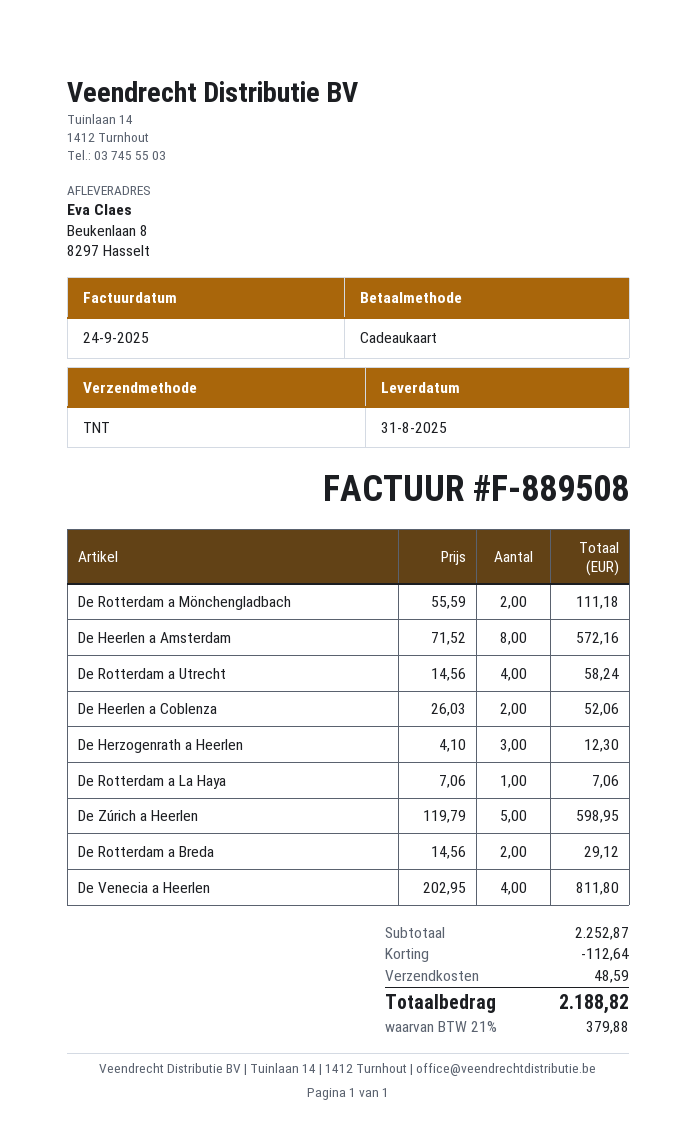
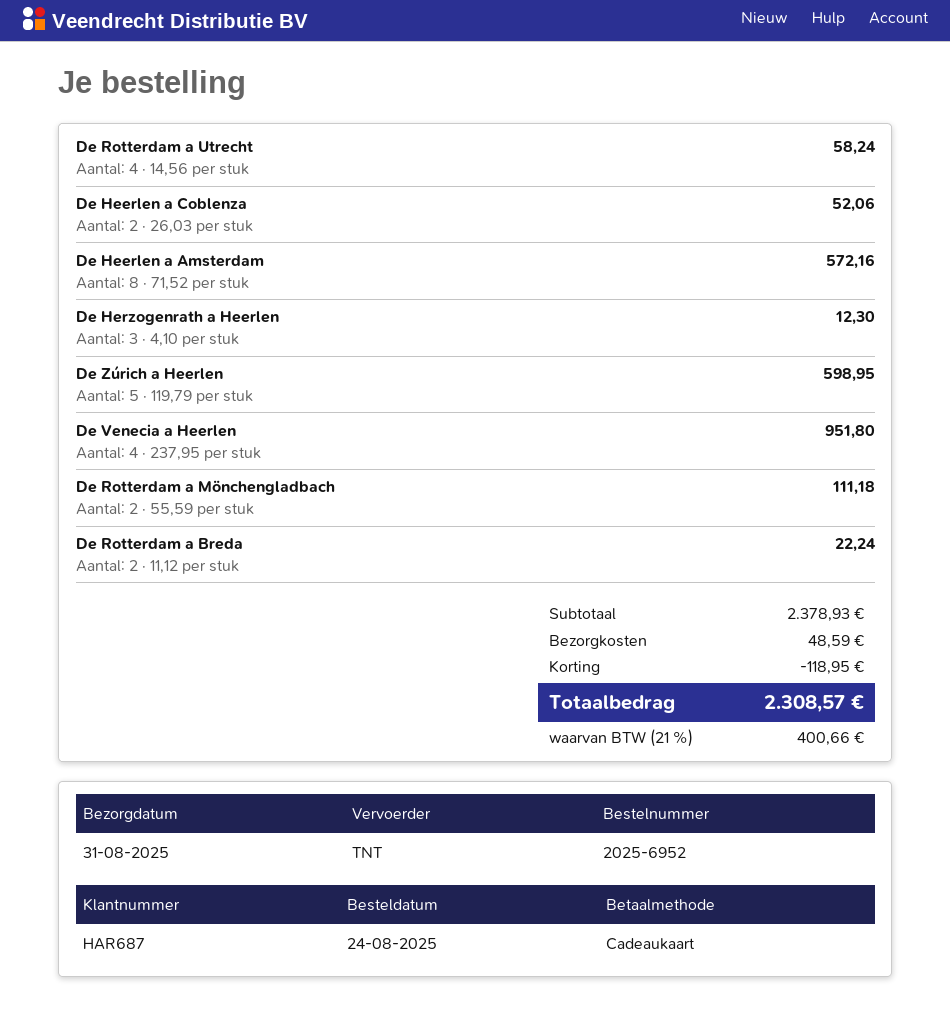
De Rotterdam a La Haya: 1 x 7.06 = 7.06 -> none
De Rotterdam a Breda: 2 x 14.56 = 29.12 -> 2 x 11.12 = 22.24
De Venecia a Heerlen: 4 x 202.95 = 811.80 -> 4 x 237.95 = 951.80
subtotal: 2252.87 -> 2378.93
discount: 112.64 -> 118.95
tax: 21% = 379.88 -> 21% = 400.66
total: 2188.82 -> 2308.57

